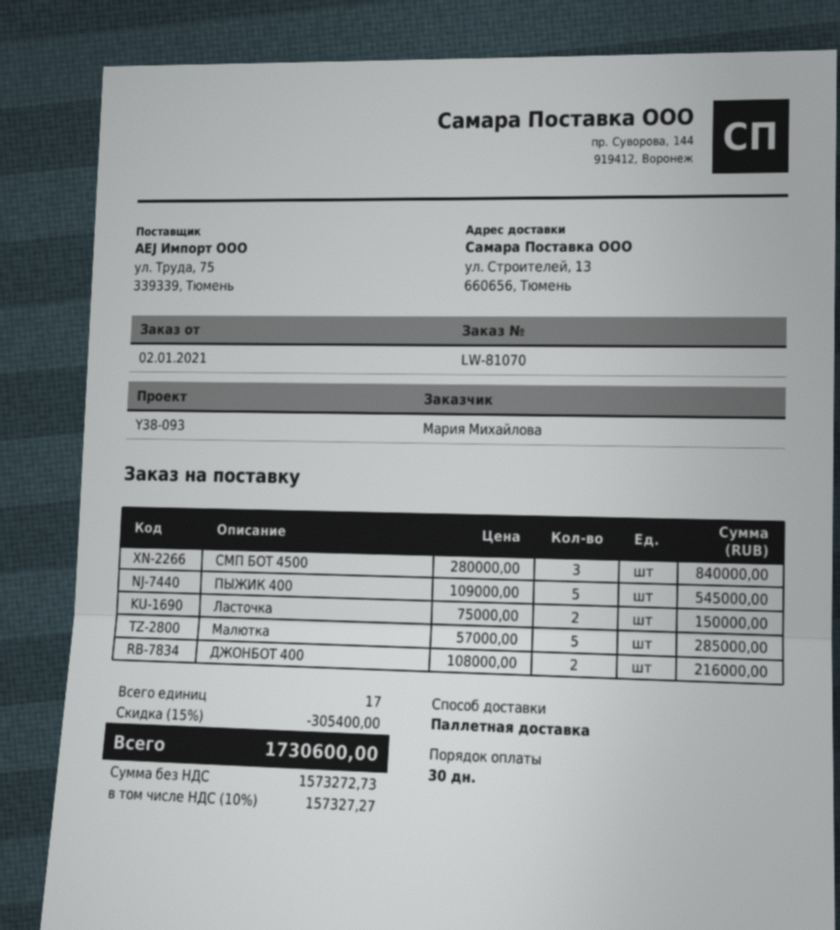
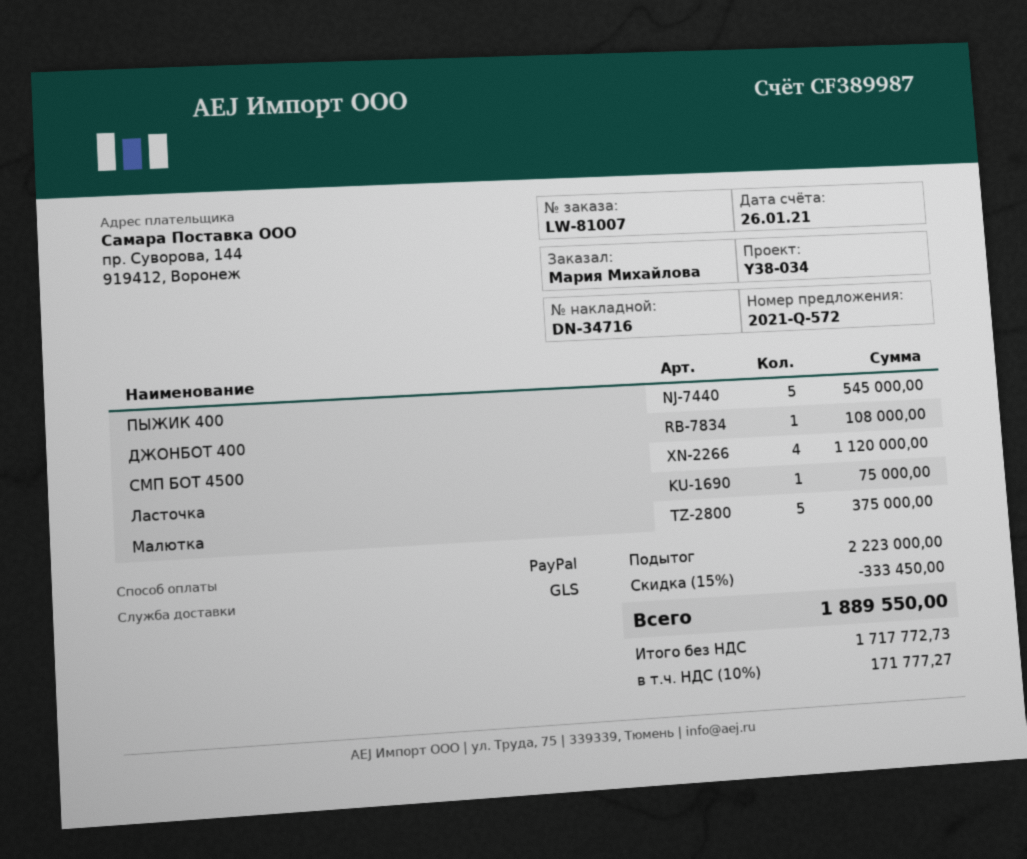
order number: LW-81070 -> LW-81007
reference: Y38-093 -> Y38-034
shipping method: pallet freight -> GLS
СМП БОТ 4500: 3 for 840000.00 -> 4 for 1120000.00
Ласточка: 2 for 150000.00 -> 1 for 75000.00
Малютка: 5 for 285000.00 -> 5 for 375000.00
ДЖОНБОТ 400: 2 for 216000.00 -> 1 for 108000.00
discount: 15% = 305400.00 -> 15% = 333450.00
net: 1573272.73 -> 1717772.73
tax: 10% = 157327.27 -> 10% = 171777.27
total: 1730600.00 -> 1889550.00

